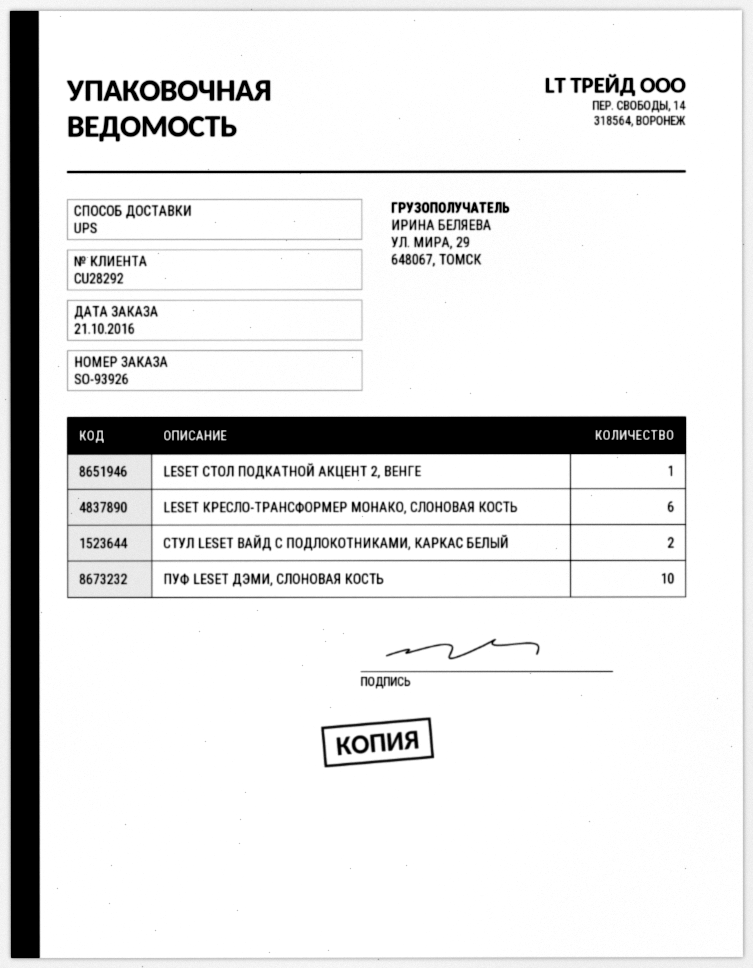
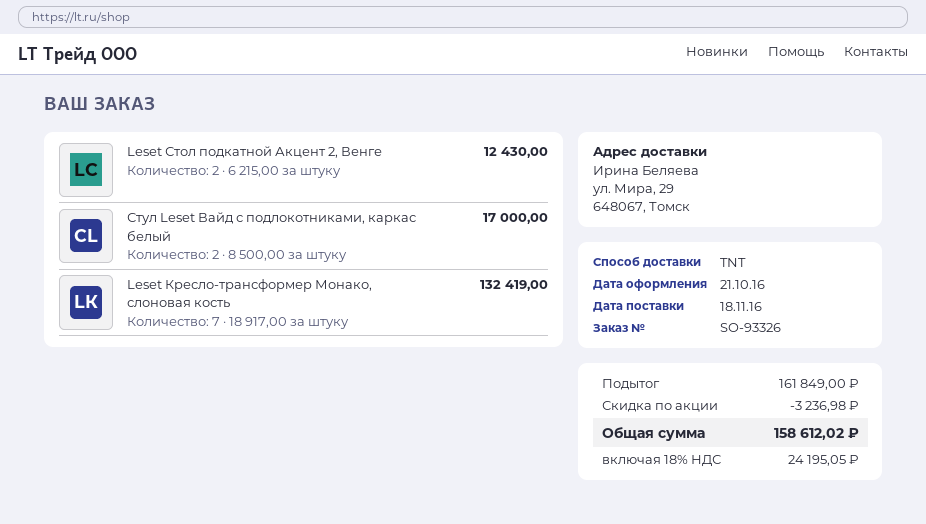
order number: SO-93926 -> SO-93326
shipping method: UPS -> TNT
LESET СТОЛ ПОДКАТНОЙ АКЦЕНТ 2, ВЕНГЕ: 1 -> 2
LESET КРЕСЛО-ТРАНСФОРМЕР МОНАКО, СЛОНОВАЯ КОСТЬ: 6 -> 7
ПУФ LESET ДЭМИ, СЛОНОВАЯ КОСТЬ: 10 -> none

